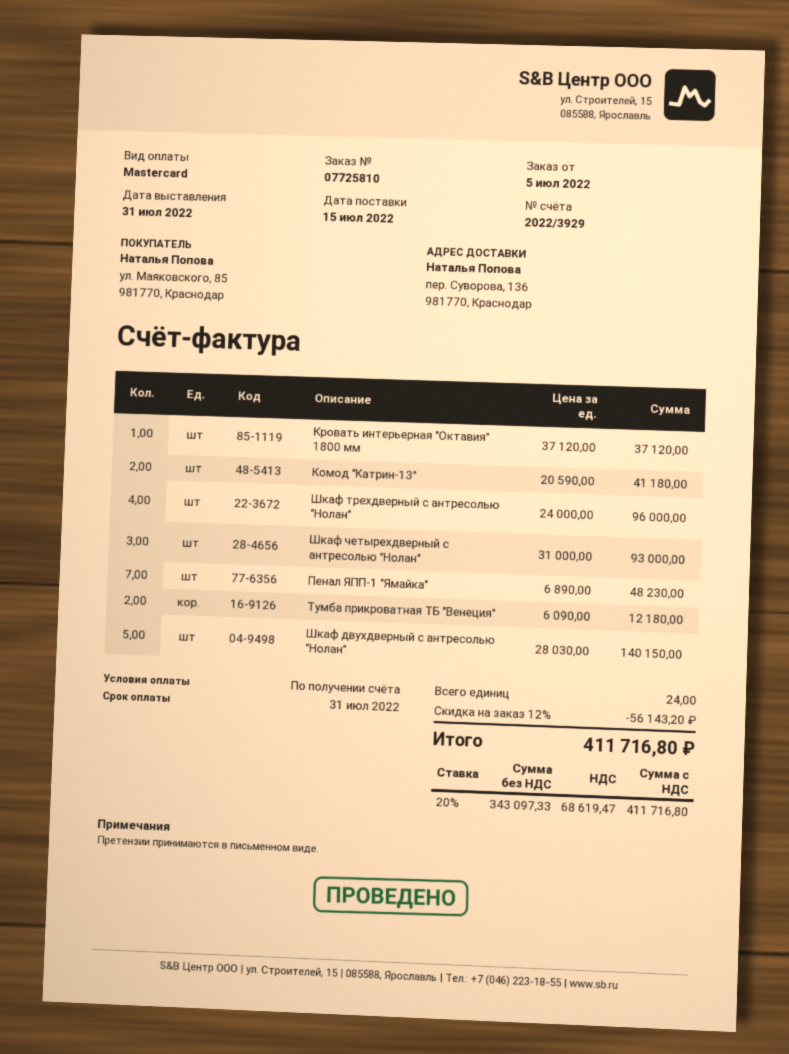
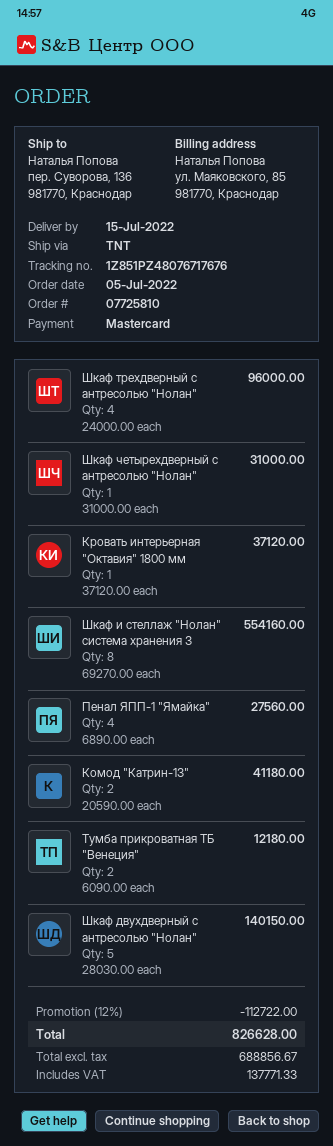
Шкаф четырехдверный с антресолью "Нолан": 3 x 31000.00 = 93000.00 -> 1 x 31000.00 = 31000.00
Пенал ЯПП-1 "Ямайка": 7 x 6890.00 = 48230.00 -> 4 x 6890.00 = 27560.00
Шкаф и стеллаж "Нолан" система хранения 3: none -> 8 x 69270.00 = 554160.00
discount: 12% = 56143.20 -> 12% = 112722.00
net: 343097.33 -> 688856.67
tax: 68619.47 -> 137771.33
total: 411716.80 -> 826628.00

